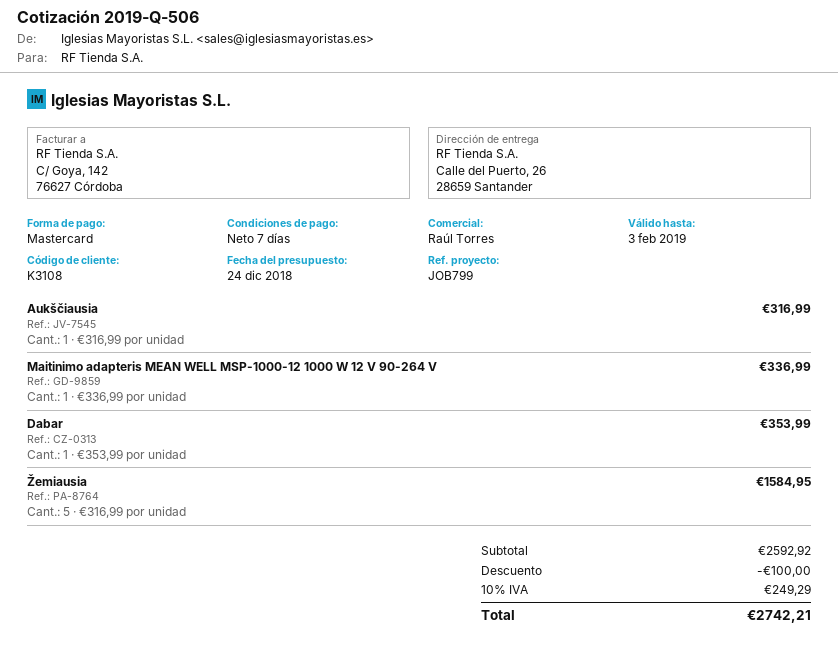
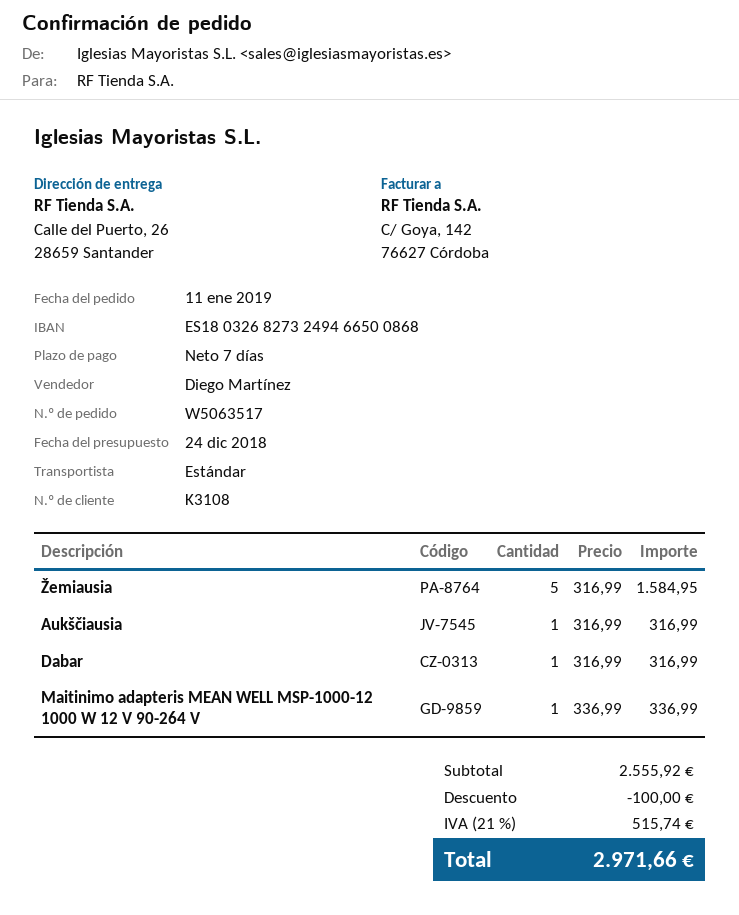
sales rep: Raúl Torres -> Diego Martínez
Dabar: 1 x 353.99 = 353.99 -> 1 x 316.99 = 316.99
subtotal: 2592.92 -> 2555.92
tax: 10% = 249.29 -> 21% = 515.74
total: 2742.21 -> 2971.66

